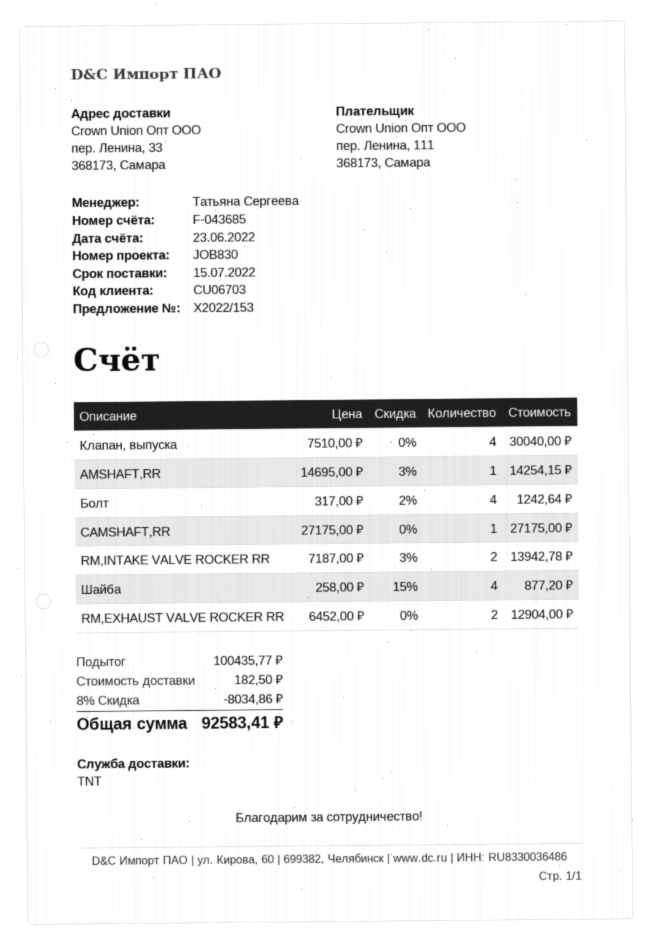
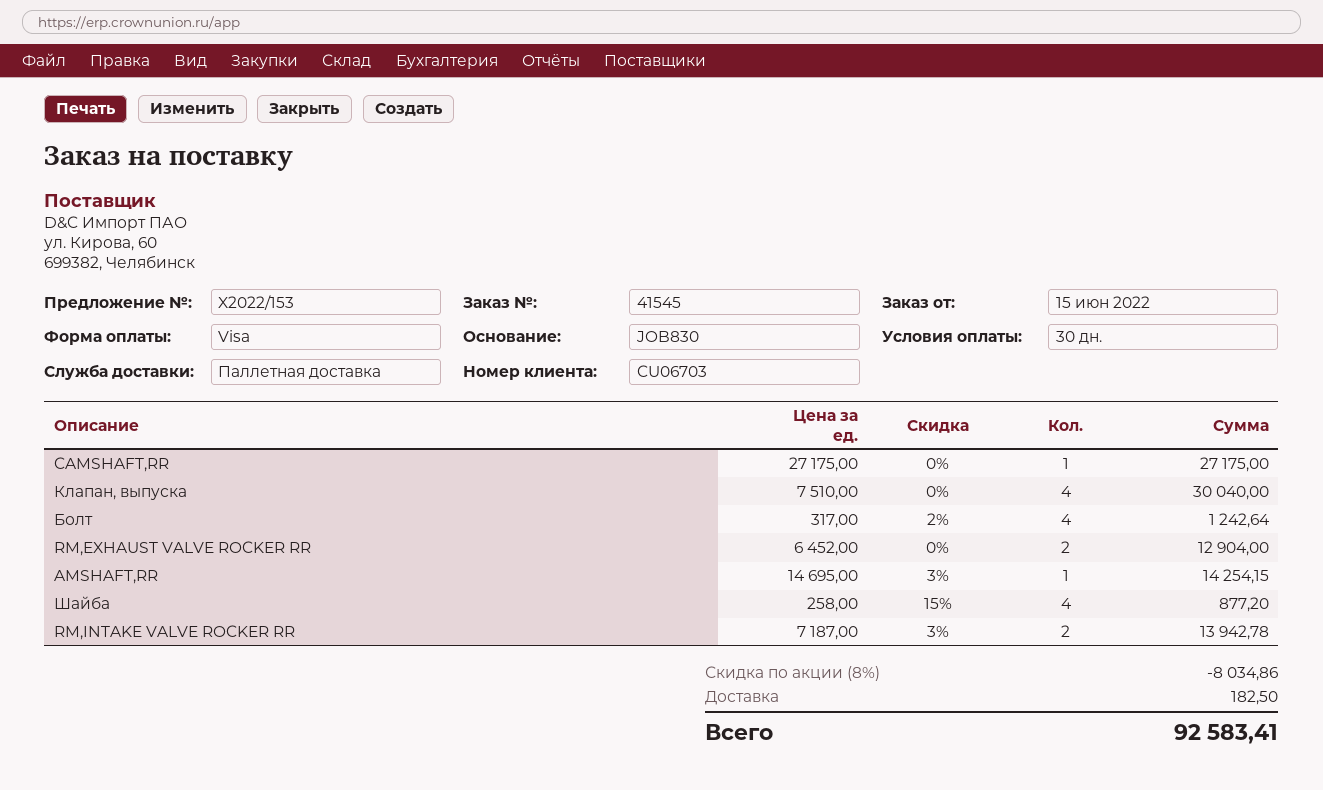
shipping method: TNT -> pallet freight

